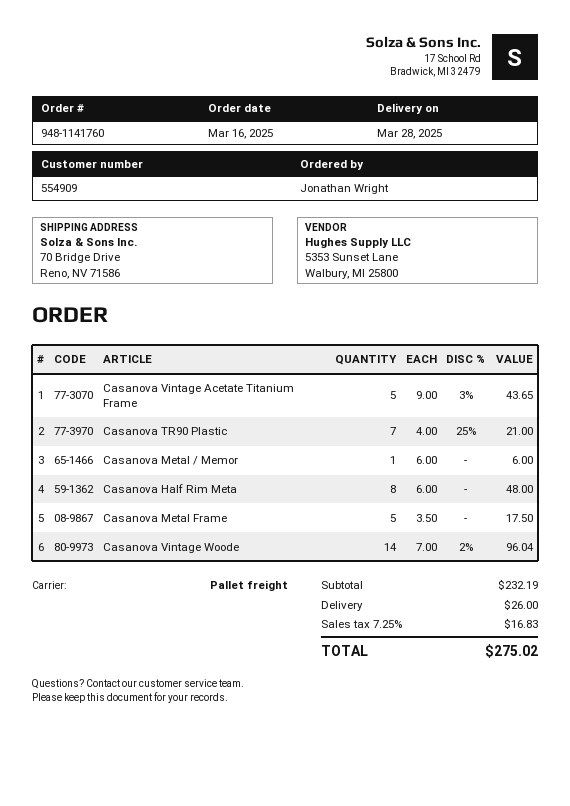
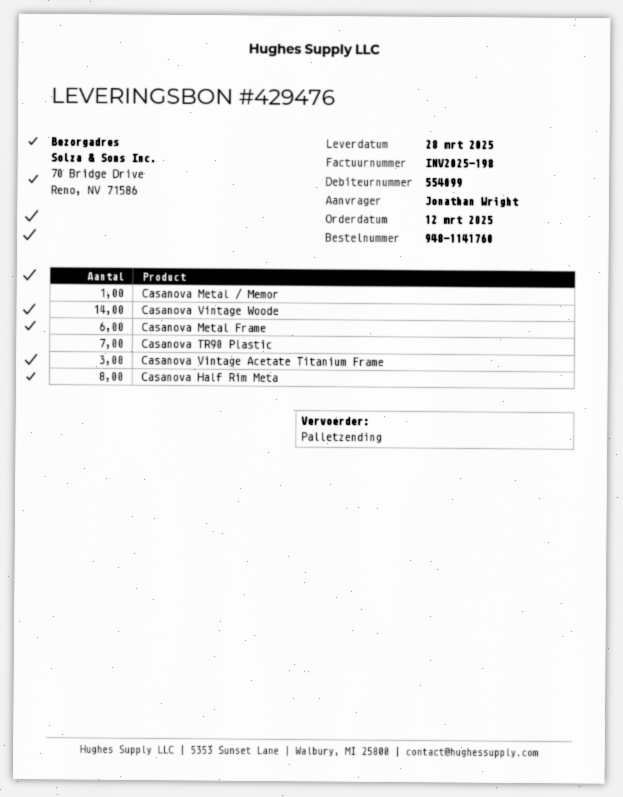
order date: 2025-03-16 -> 2025-03-12
customer number: 554909 -> 554099
Casanova Vintage Acetate Titanium Frame: 5 -> 3
Casanova Metal Frame: 5 -> 6

